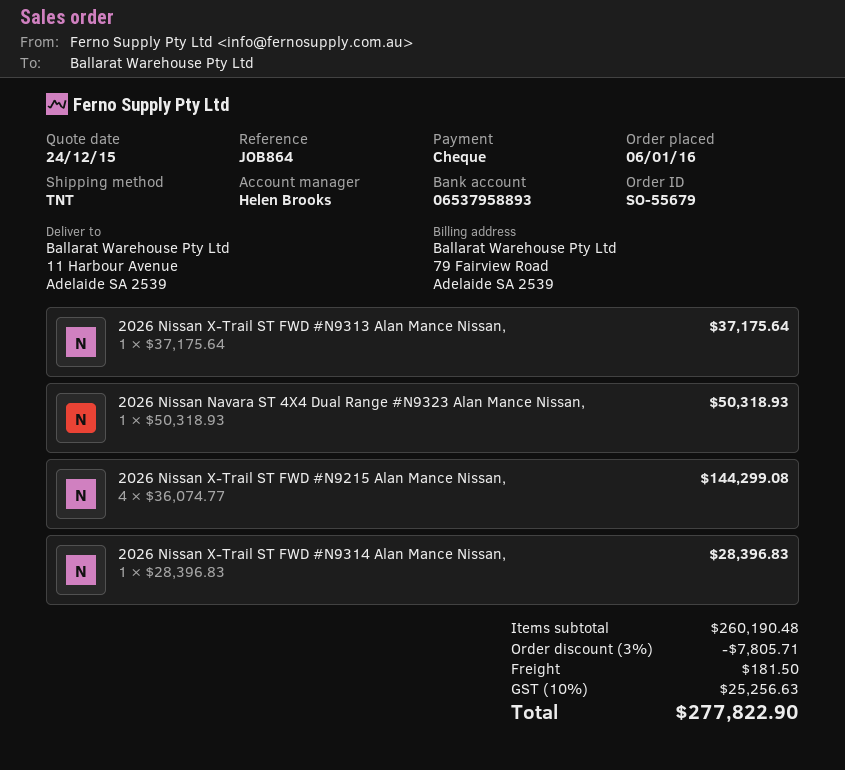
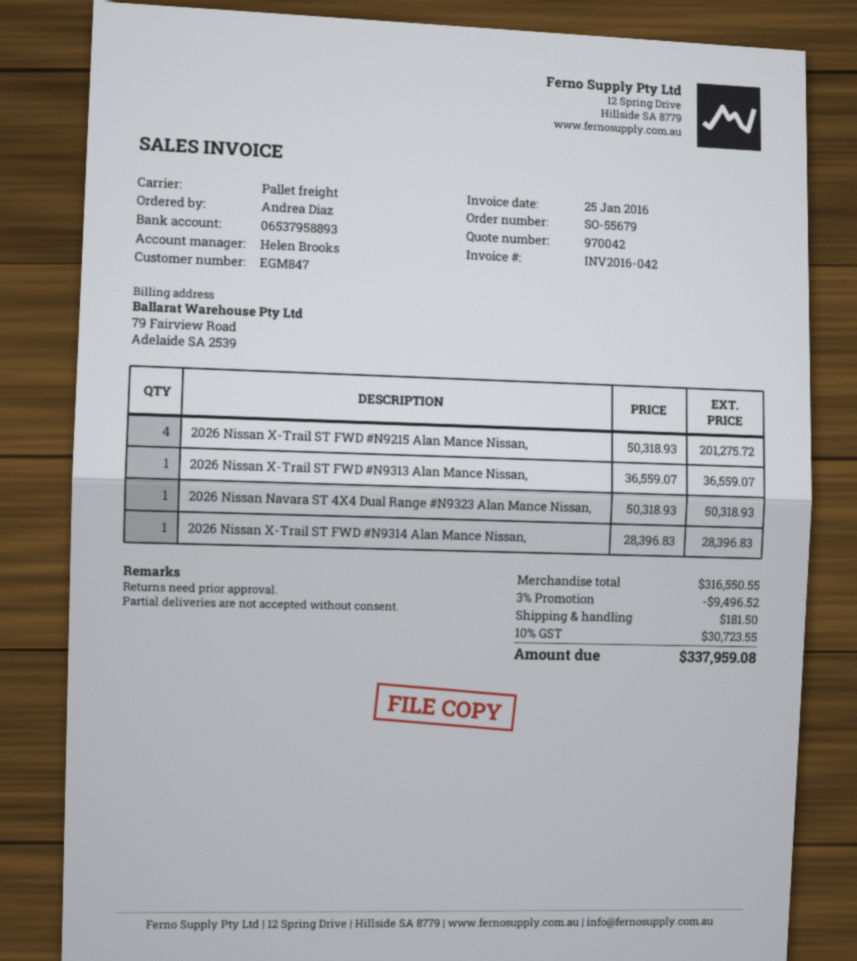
shipping method: TNT -> pallet freight
2026 Nissan X-Trail ST FWD #N9313 Alan Mance Nissan,: 1 x 37175.64 = 37175.64 -> 1 x 36559.07 = 36559.07
2026 Nissan X-Trail ST FWD #N9215 Alan Mance Nissan,: 4 x 36074.77 = 144299.08 -> 4 x 50318.93 = 201275.72
subtotal: 260190.48 -> 316550.55
discount: 3% = 7805.71 -> 3% = 9496.52
tax: 10% = 25256.63 -> 10% = 30723.55
total: 277822.90 -> 337959.08

